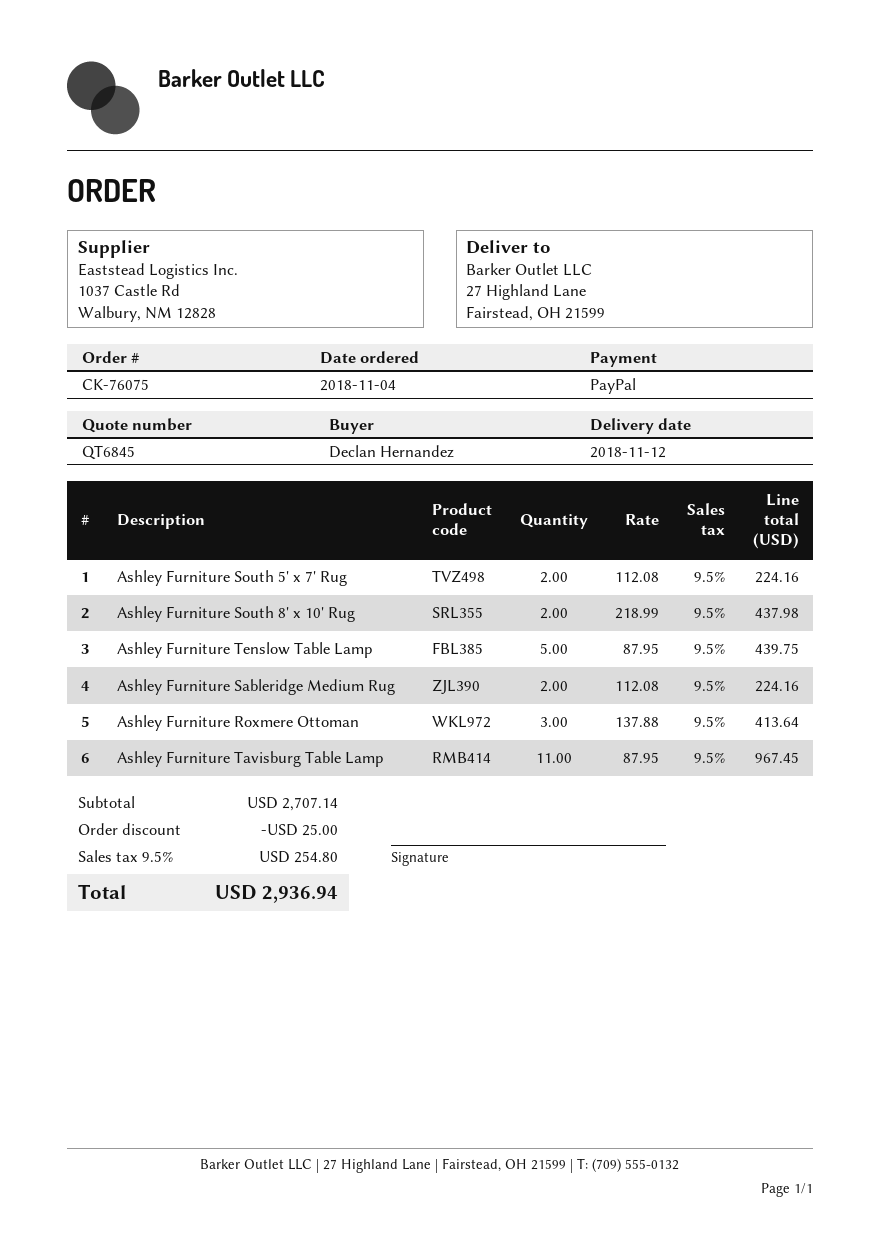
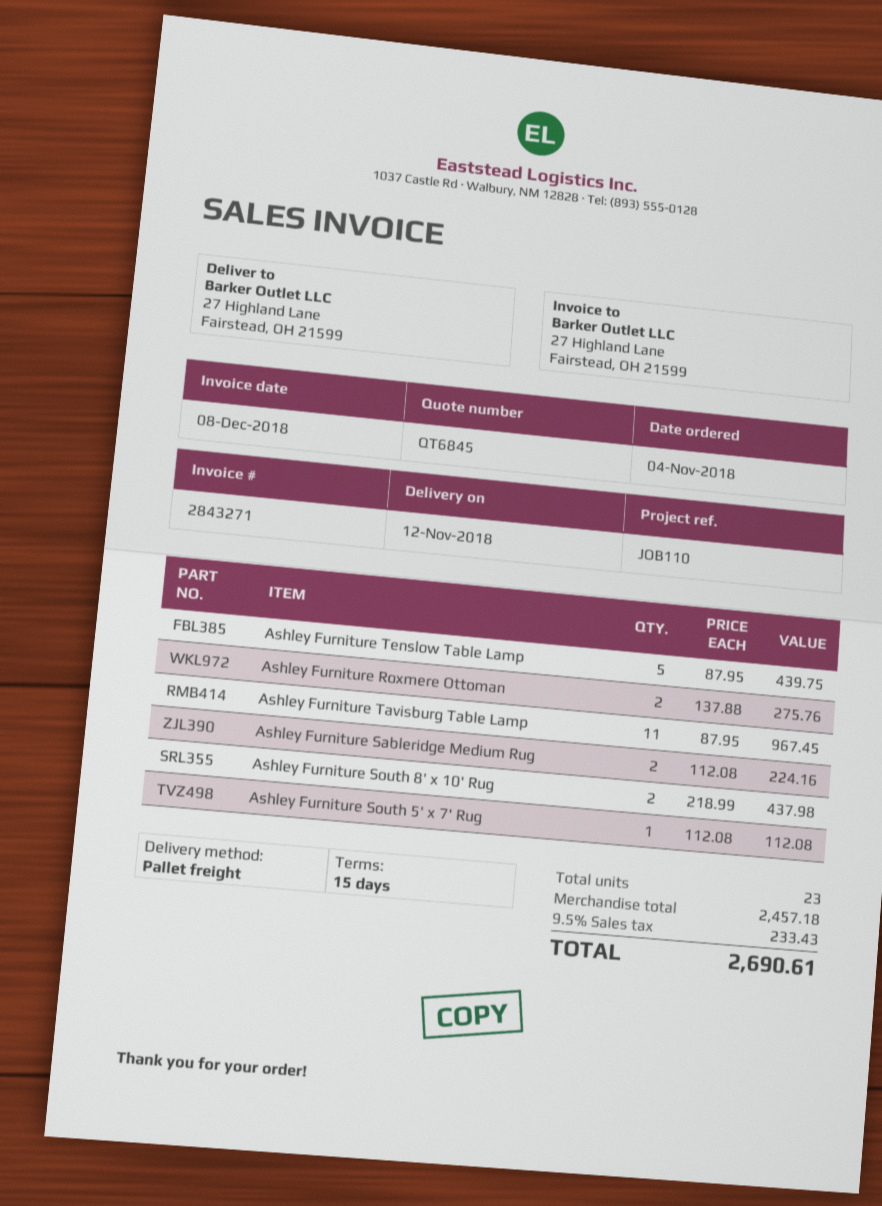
Ashley Furniture South 5' x 7' Rug: 2 x 112.08 = 224.16 -> 1 x 112.08 = 112.08
Ashley Furniture Roxmere Ottoman: 3 x 137.88 = 413.64 -> 2 x 137.88 = 275.76
subtotal: 2707.14 -> 2457.18
discount: 25.00 -> none
tax: 9.5% = 254.80 -> 9.5% = 233.43
total: 2936.94 -> 2690.61

